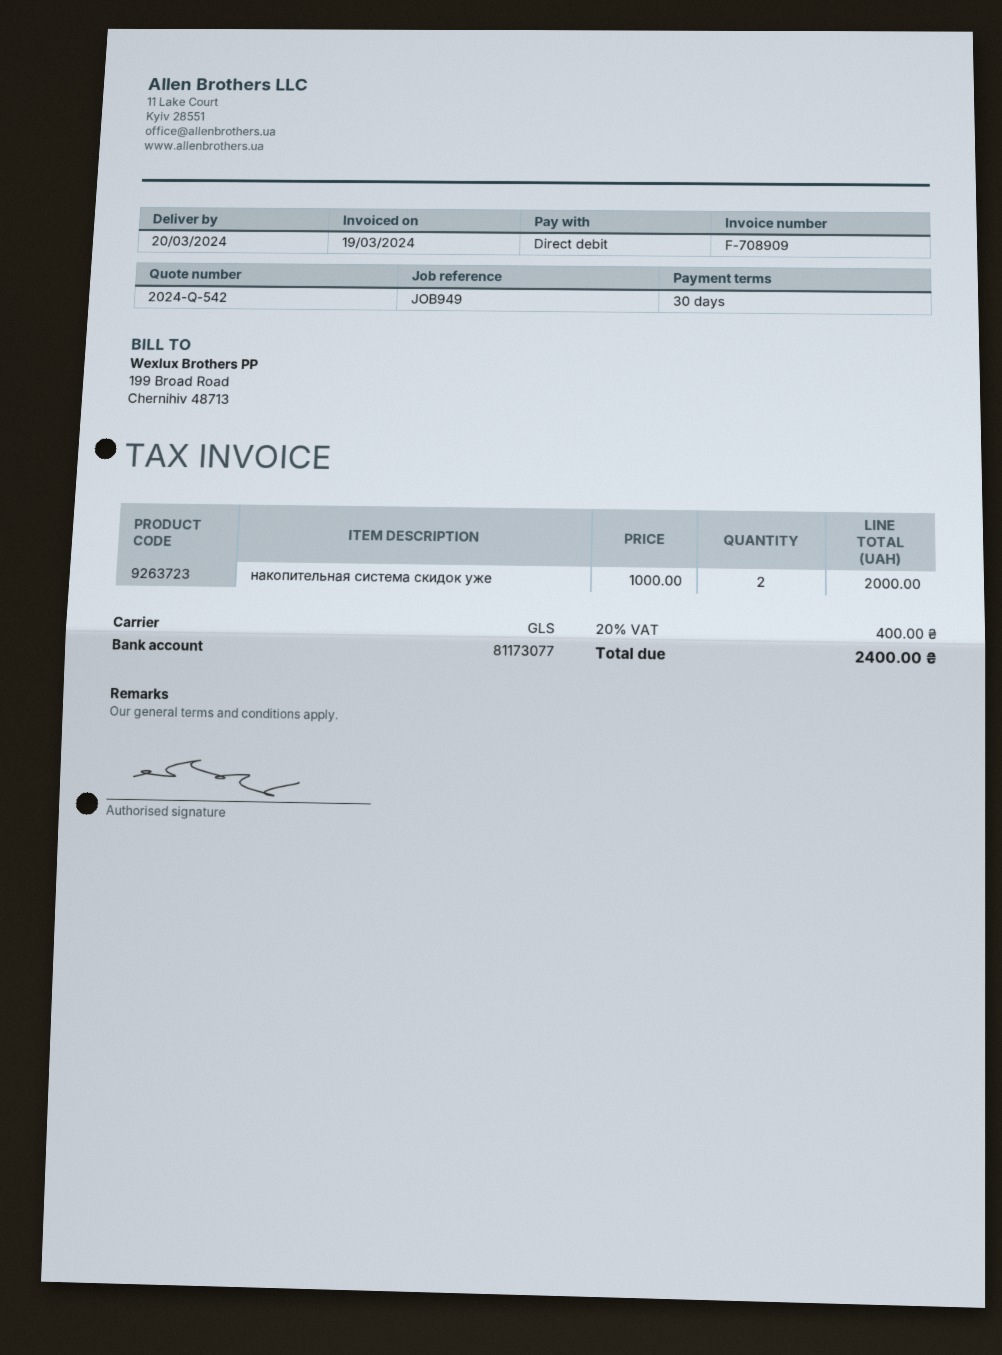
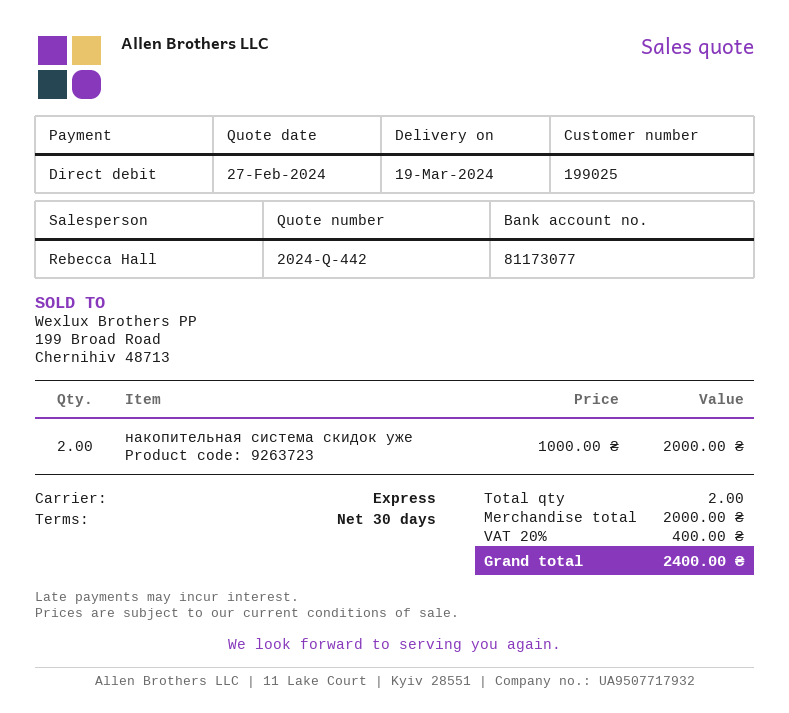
quote number: 2024-Q-542 -> 2024-Q-442
delivery date: 2024-03-20 -> 2024-03-19
shipping method: GLS -> express

